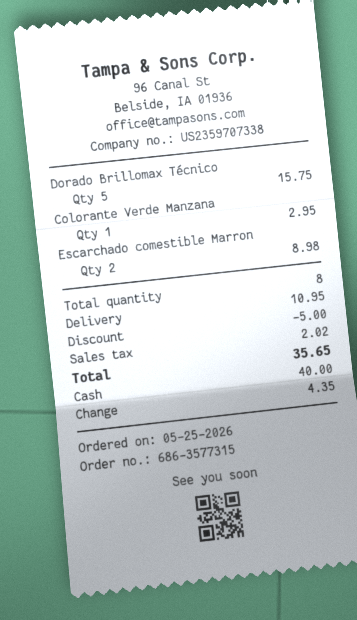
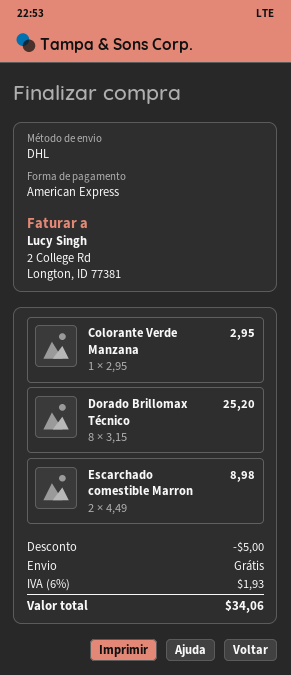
payment method: cash -> American Express
Dorado Brillomax Técnico: 5 for 15.75 -> 8 for 25.20
shipping: 10.95 -> 0.00
tax: 2.02 -> 1.93
total: 35.65 -> 34.06

